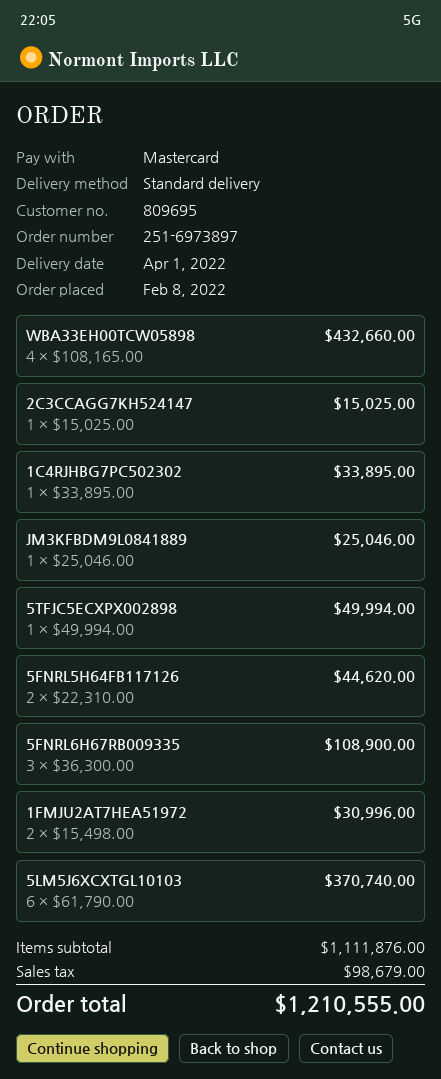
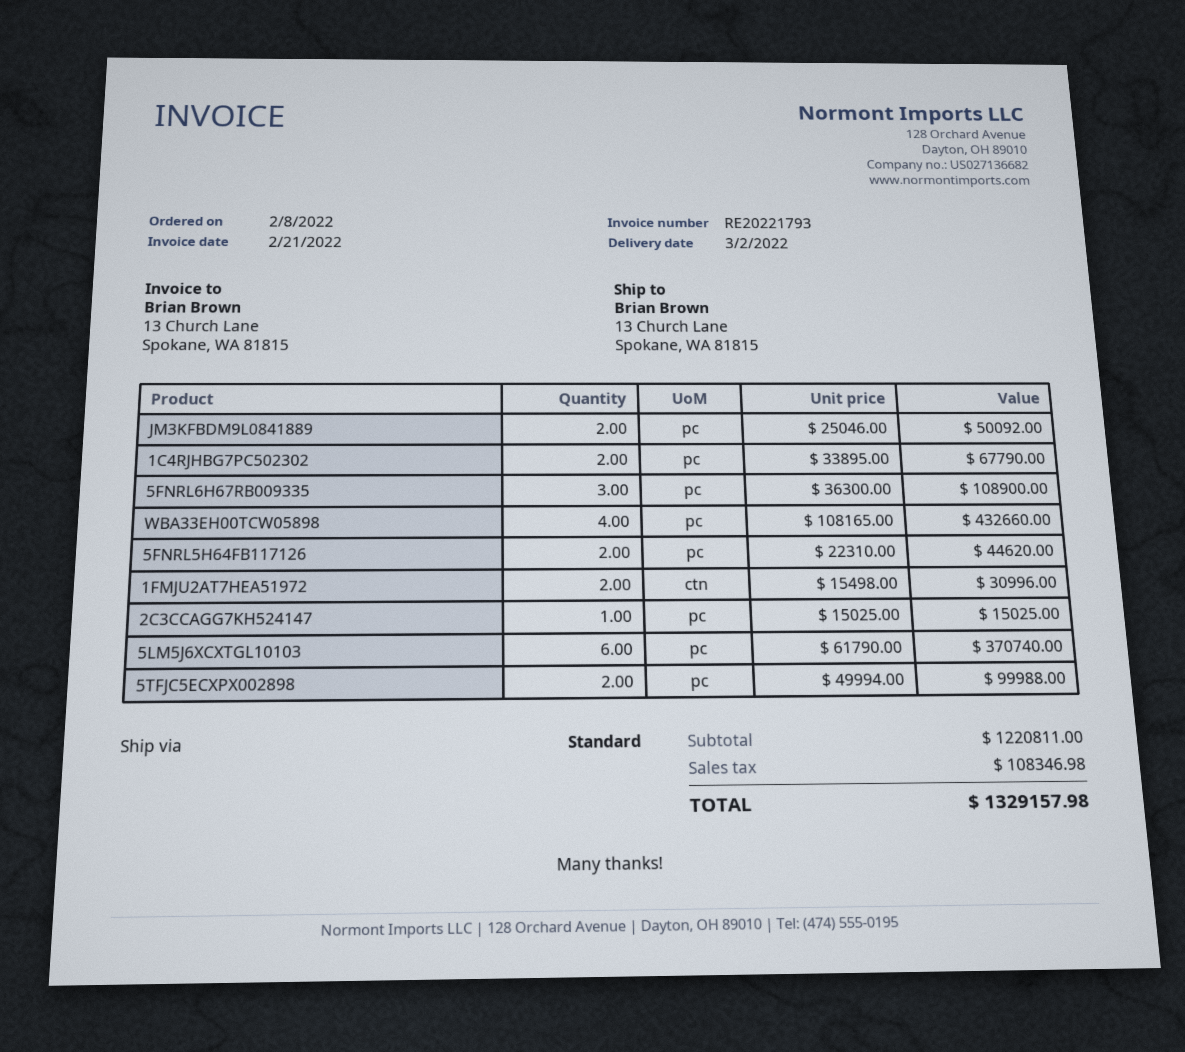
delivery date: 2022-04-01 -> 2022-03-02
1C4RJHBG7PC502302: 1 x 33895.00 = 33895.00 -> 2 x 33895.00 = 67790.00
JM3KFBDM9L0841889: 1 x 25046.00 = 25046.00 -> 2 x 25046.00 = 50092.00
5TFJC5ECXPX002898: 1 x 49994.00 = 49994.00 -> 2 x 49994.00 = 99988.00
subtotal: 1111876.00 -> 1220811.00
tax: 98679.00 -> 108346.98
total: 1210555.00 -> 1329157.98

